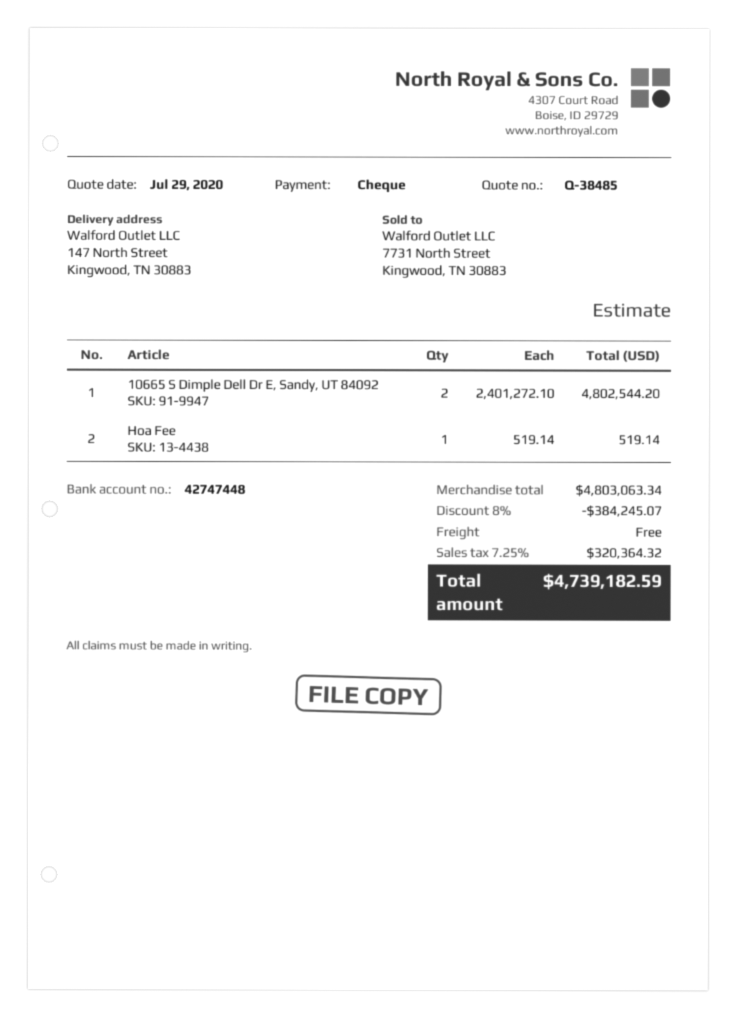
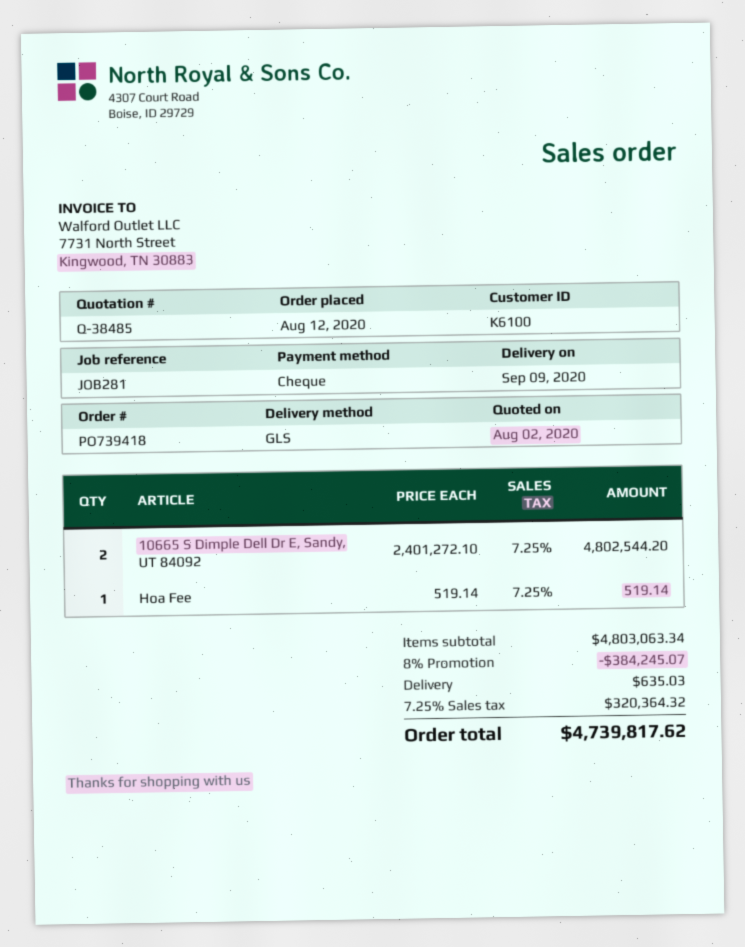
quote date: 2020-07-29 -> 2020-08-02
shipping: 0.00 -> 635.03
total: 4739182.59 -> 4739817.62

